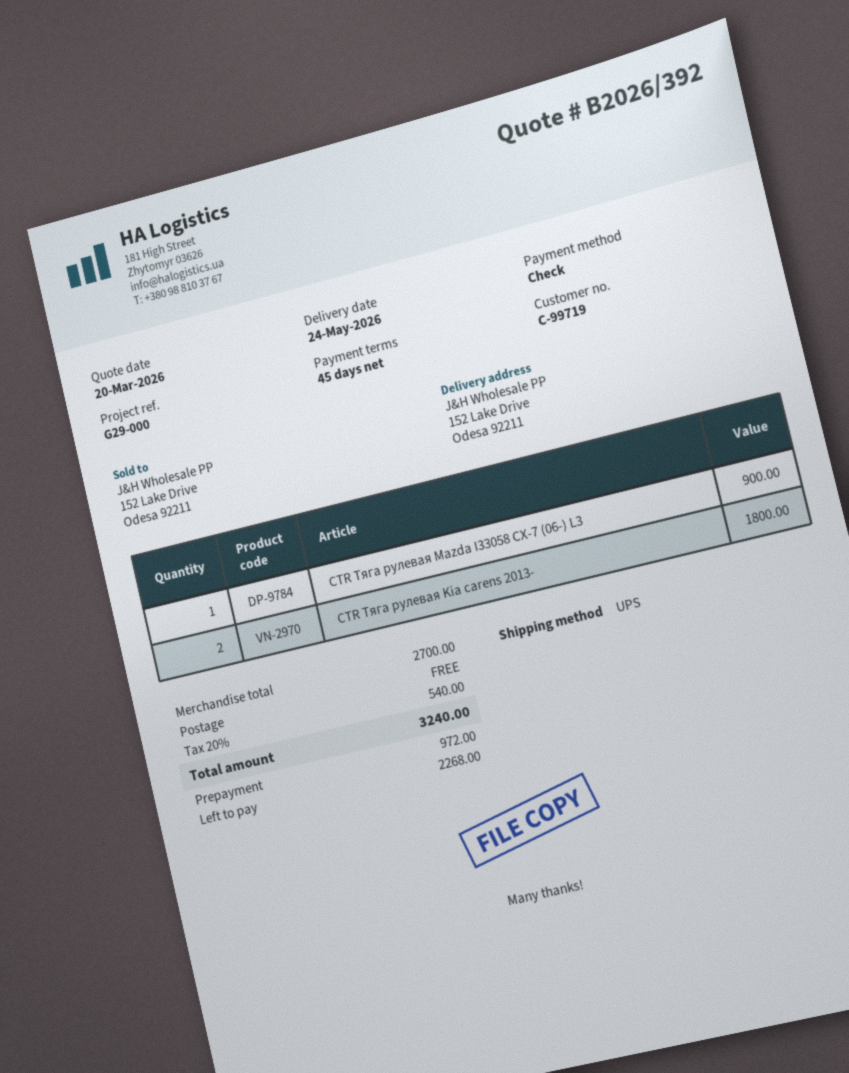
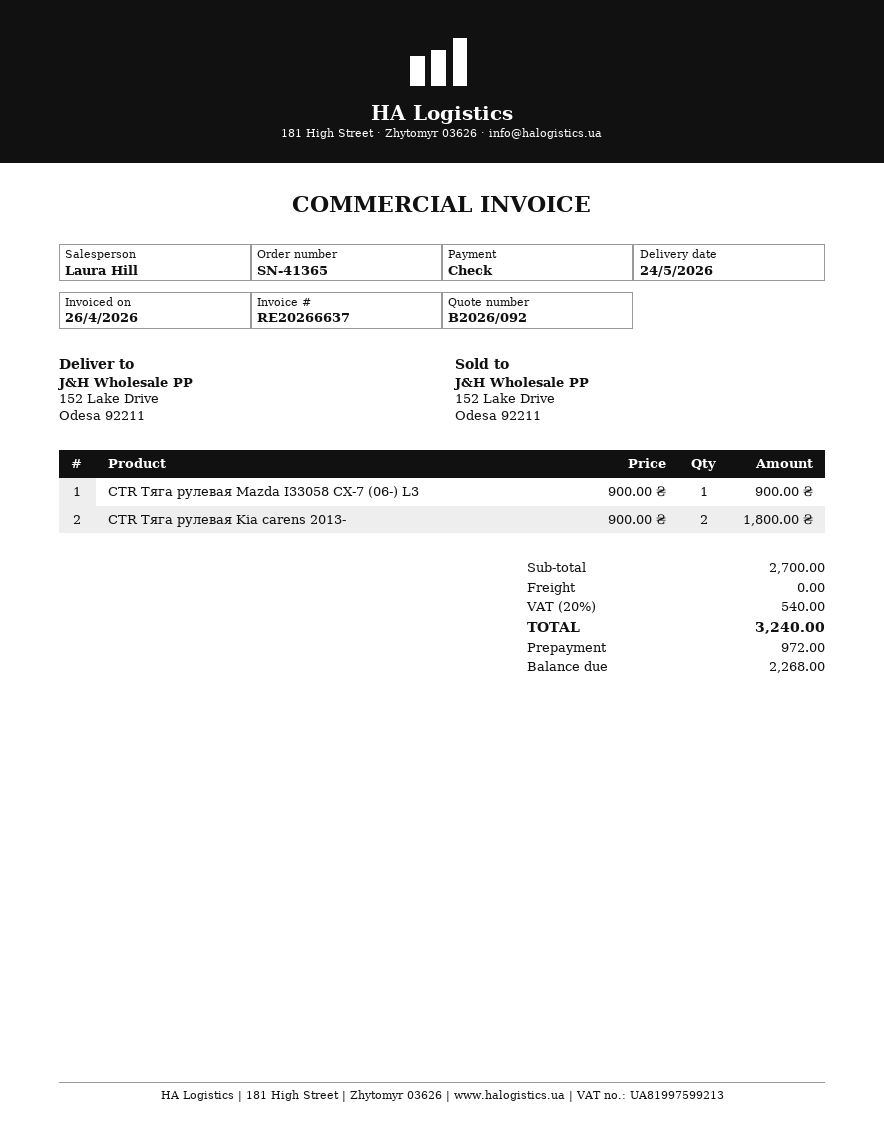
quote number: B2026/392 -> B2026/092

